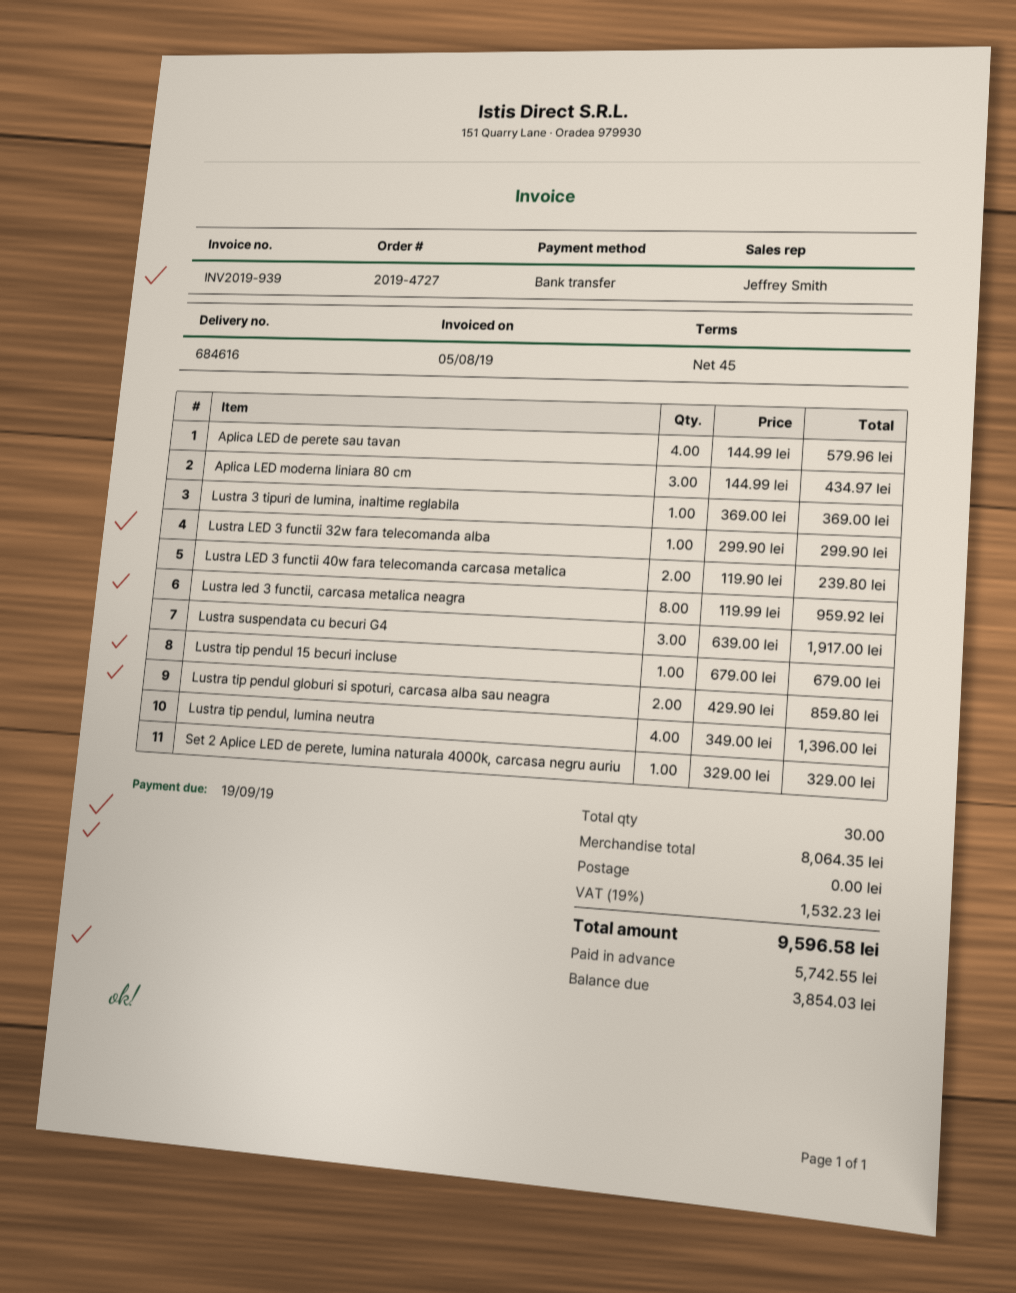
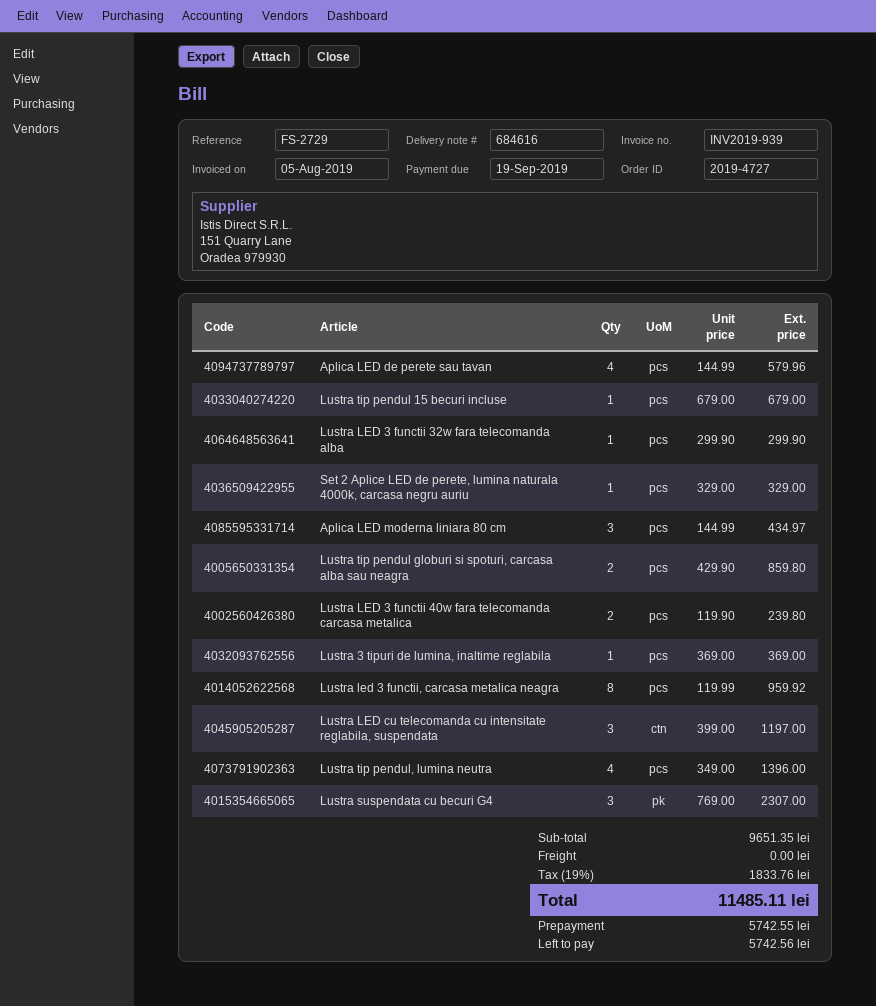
Lustra suspendata cu becuri G4: 3 x 639.00 = 1917.00 -> 3 x 769.00 = 2307.00
Lustra LED cu telecomanda cu intensitate reglabila, suspendata: none -> 3 x 399.00 = 1197.00
subtotal: 8064.35 -> 9651.35
tax: 19% = 1532.23 -> 19% = 1833.76
total: 9596.58 -> 11485.11
balance: 3854.03 -> 5742.56

